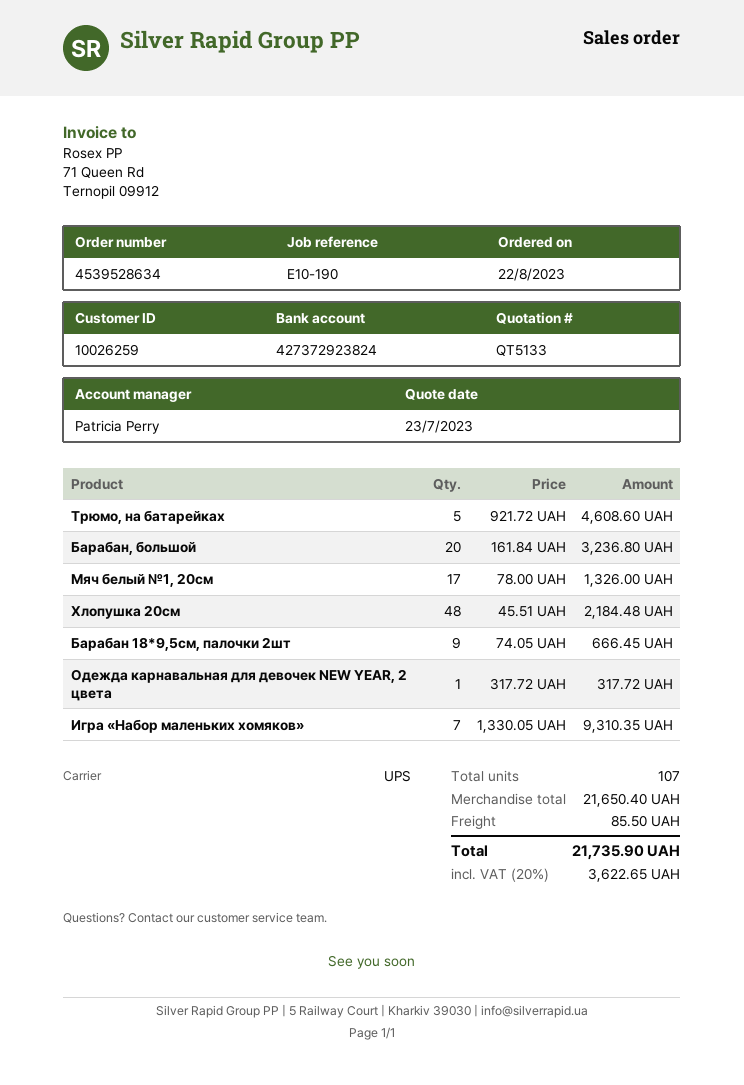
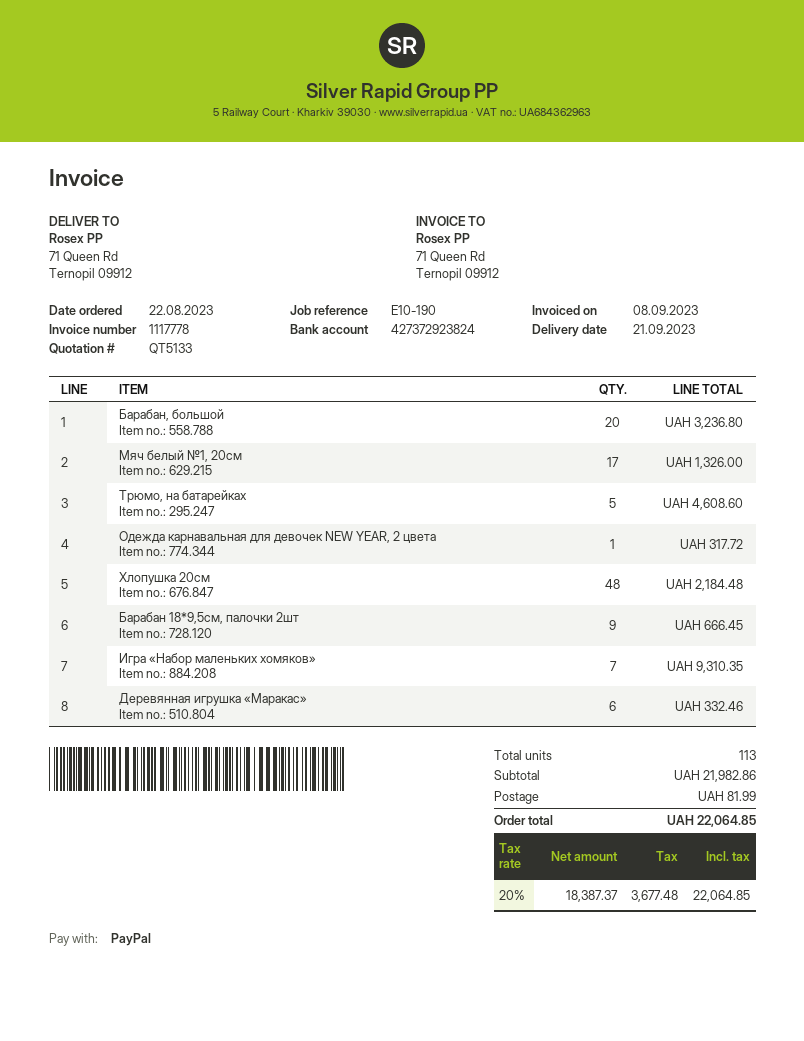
Деревянная игрушка «Маракас»: none -> 6 for 332.46
total quantity: 107 -> 113
subtotal: 21650.40 -> 21982.86
shipping: 85.50 -> 81.99
tax: 20% = 3622.65 -> 20% = 3677.48
total: 21735.90 -> 22064.85

